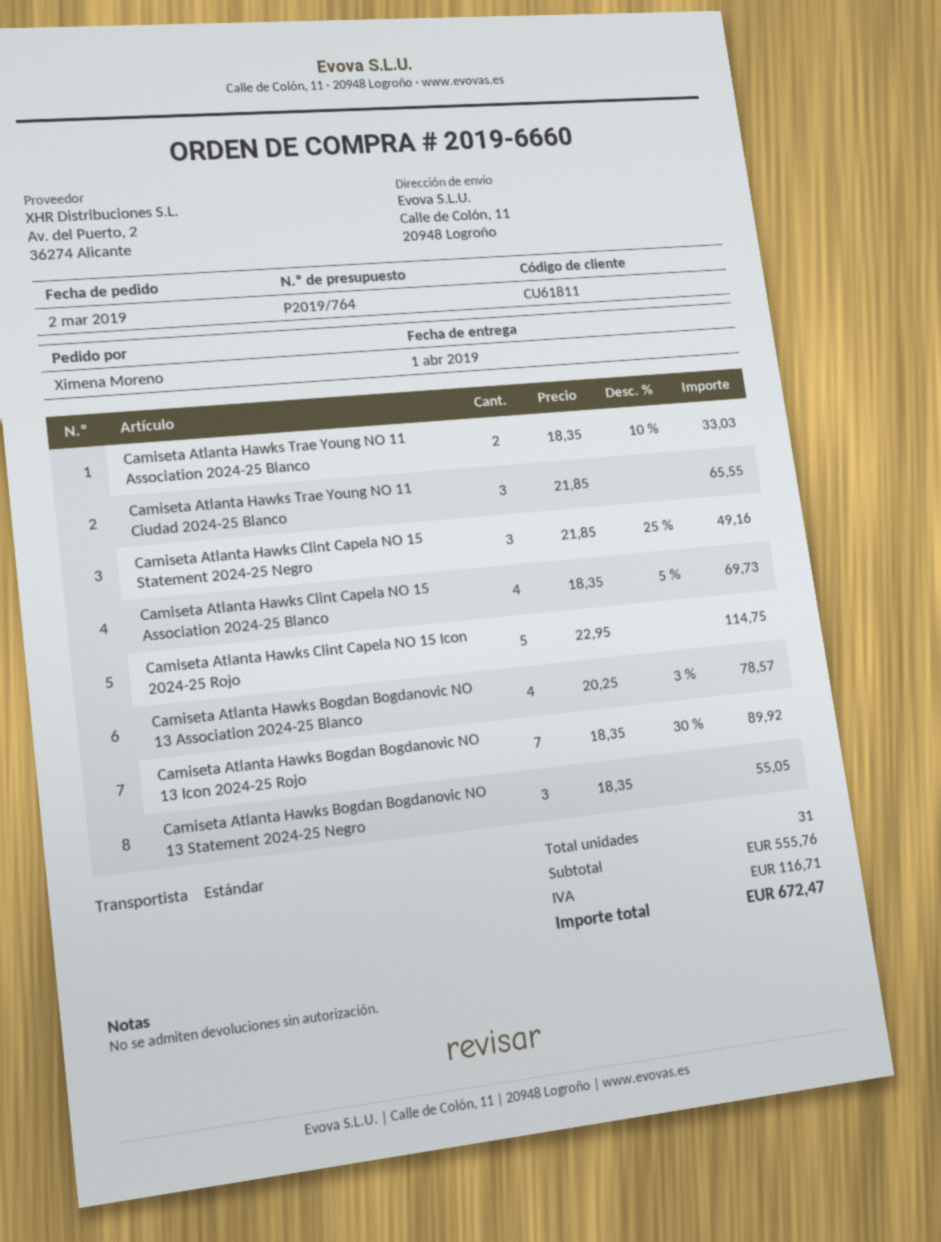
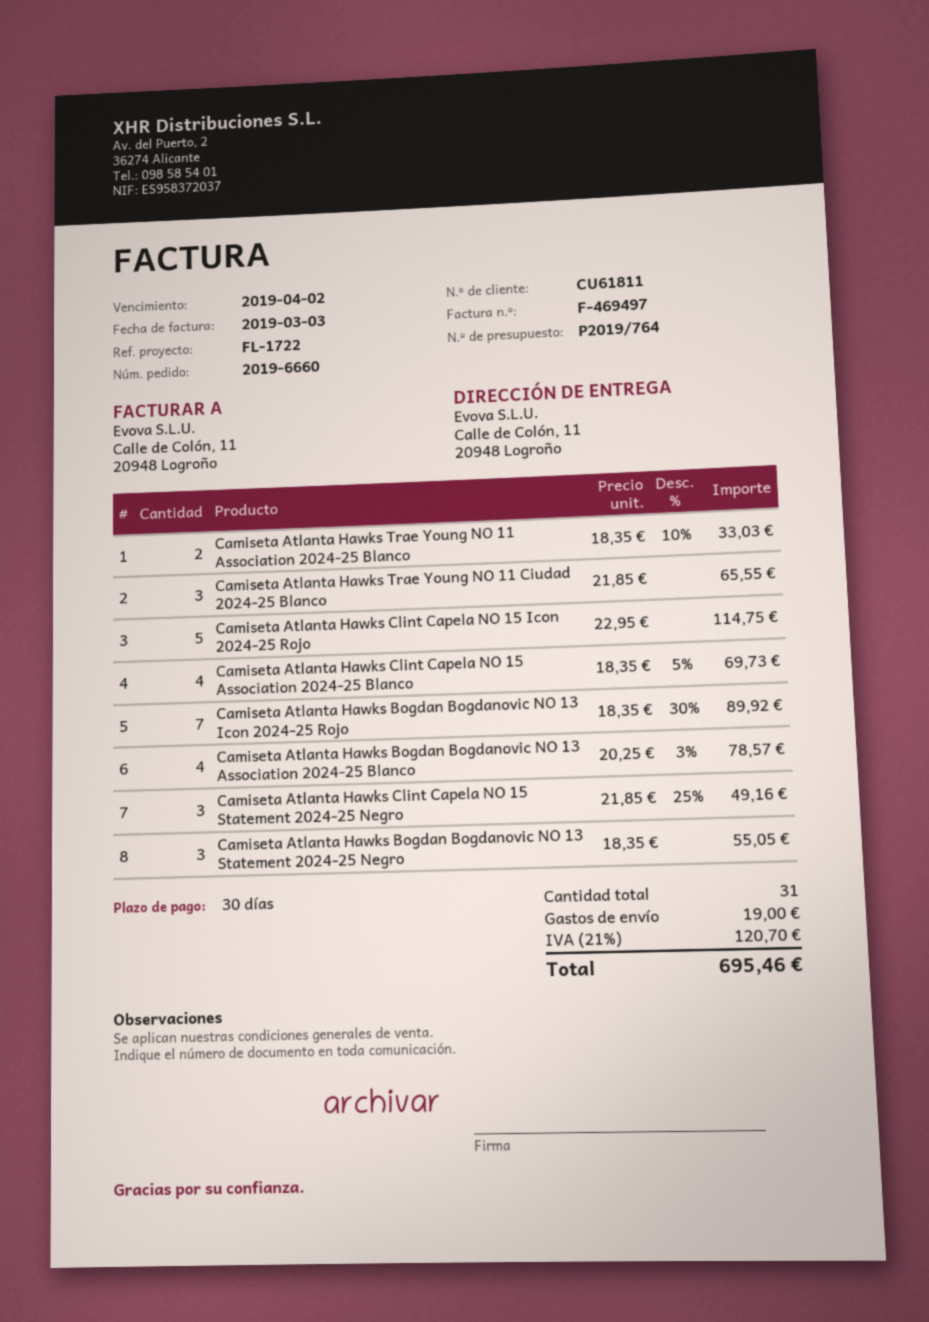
shipping: none -> 19.00
tax: 116.71 -> 120.70
total: 672.47 -> 695.46

